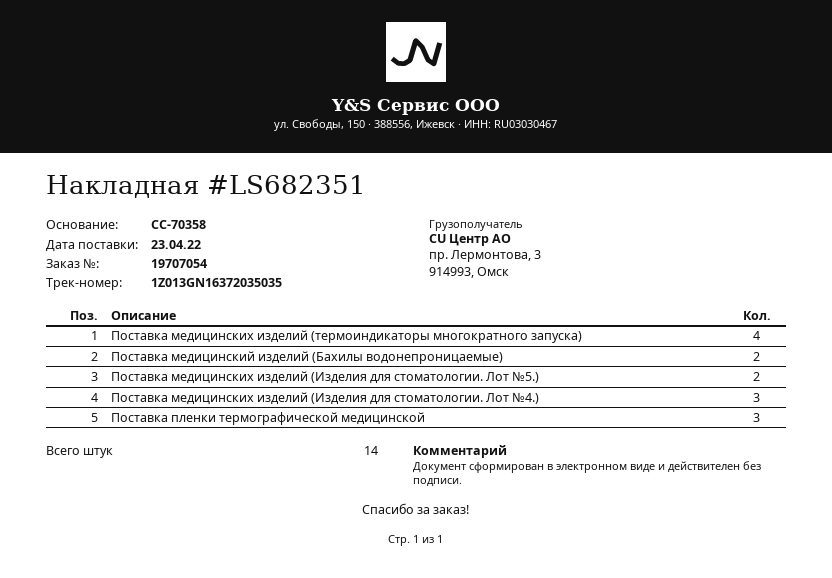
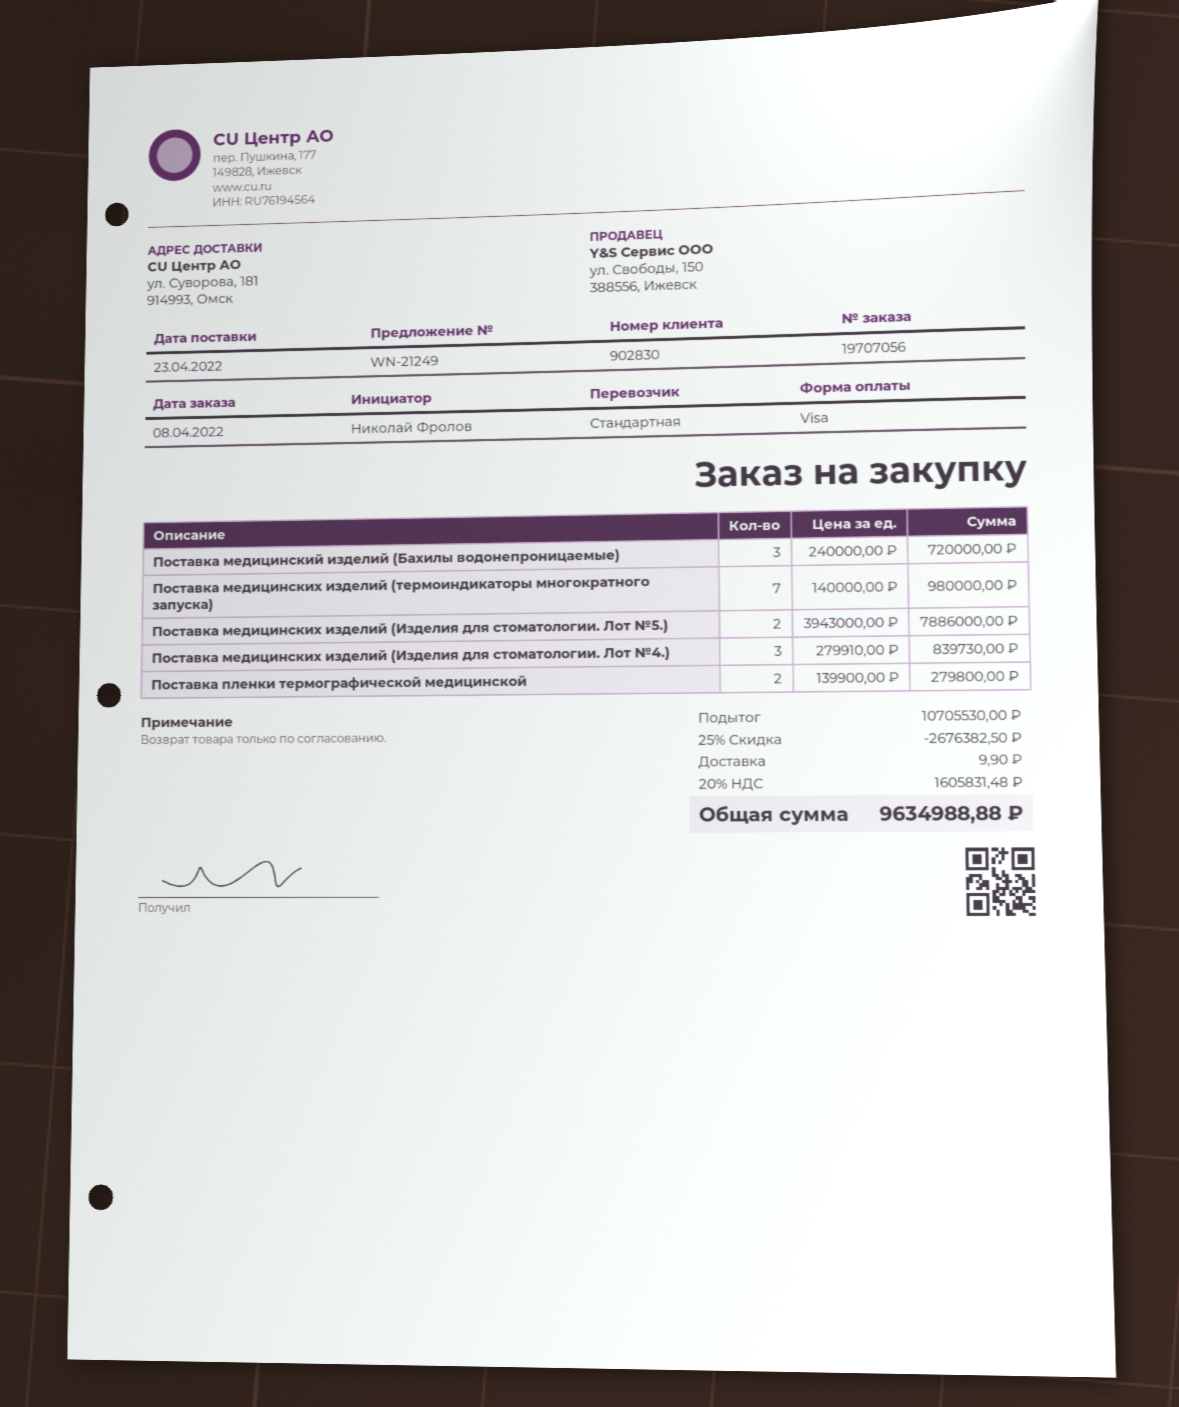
order number: 19707054 -> 19707056
ship to: пр. Лермонтова, 3, 914993, Омск -> ул. Суворова, 181, 914993, Омск
Поставка медицинских изделий (термоиндикаторы многократного запуска): 4 -> 7
Поставка медицинский изделий (Бахилы водонепроницаемые): 2 -> 3
Поставка пленки термографической медицинской: 3 -> 2

